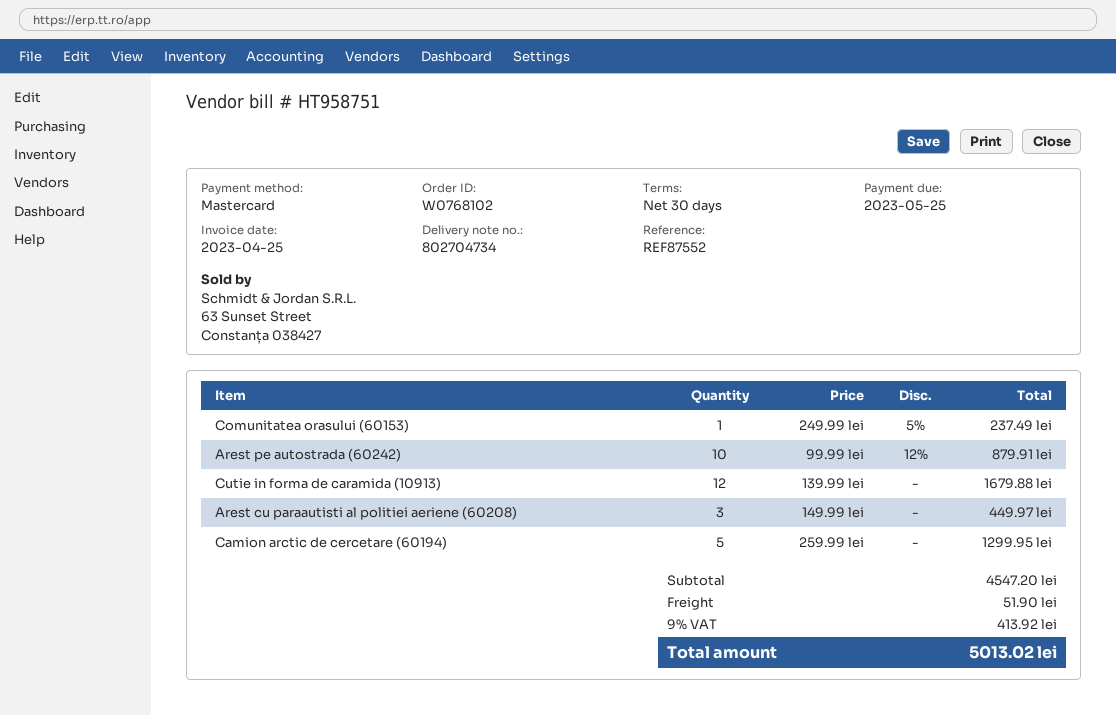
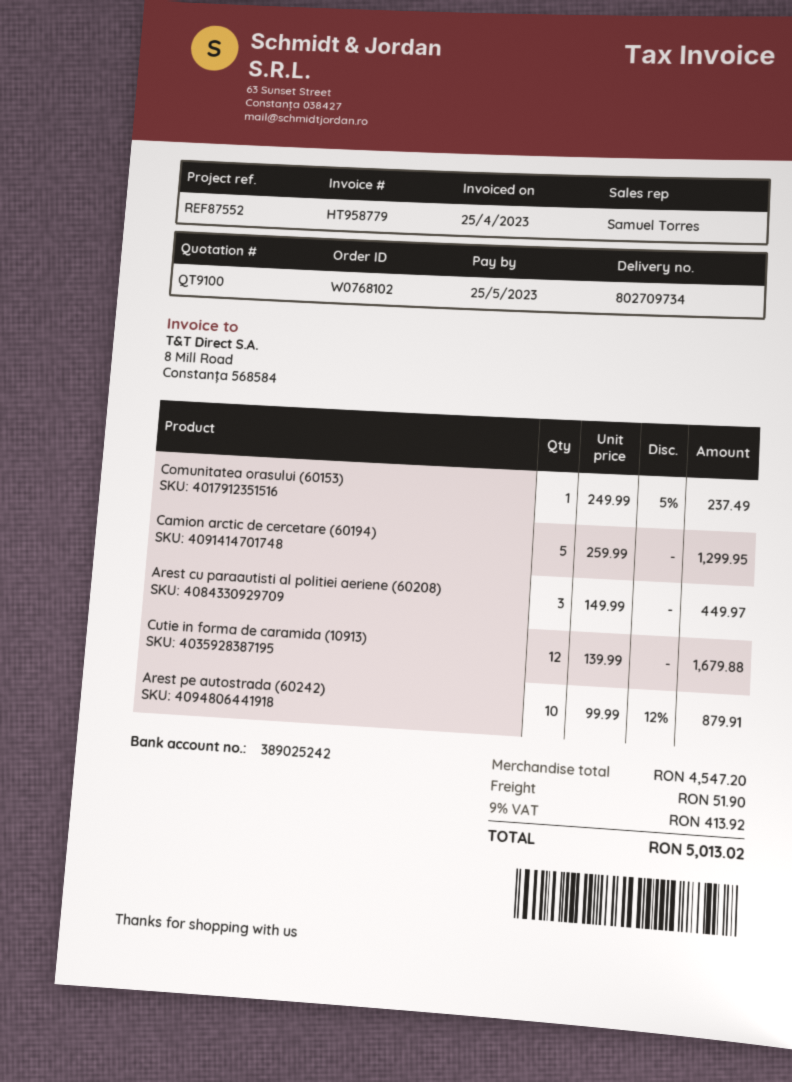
delivery note number: 802704734 -> 802709734
invoice number: HT958751 -> HT958779

